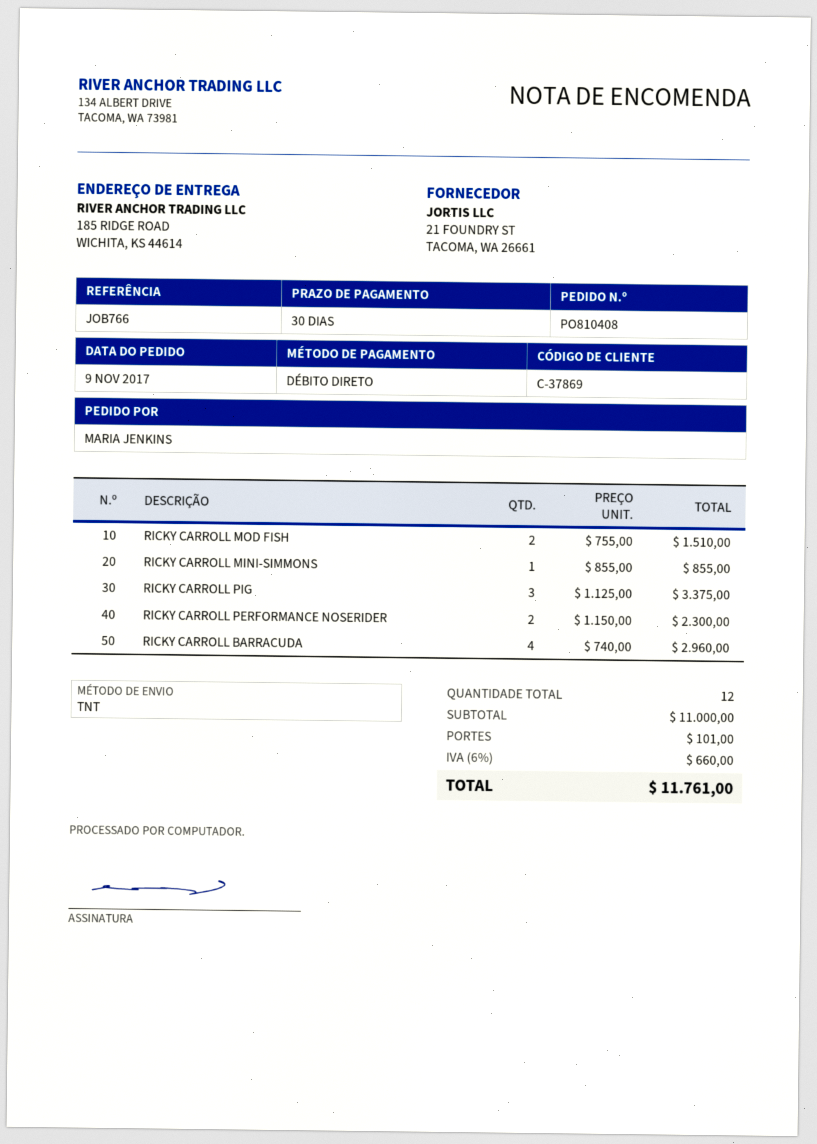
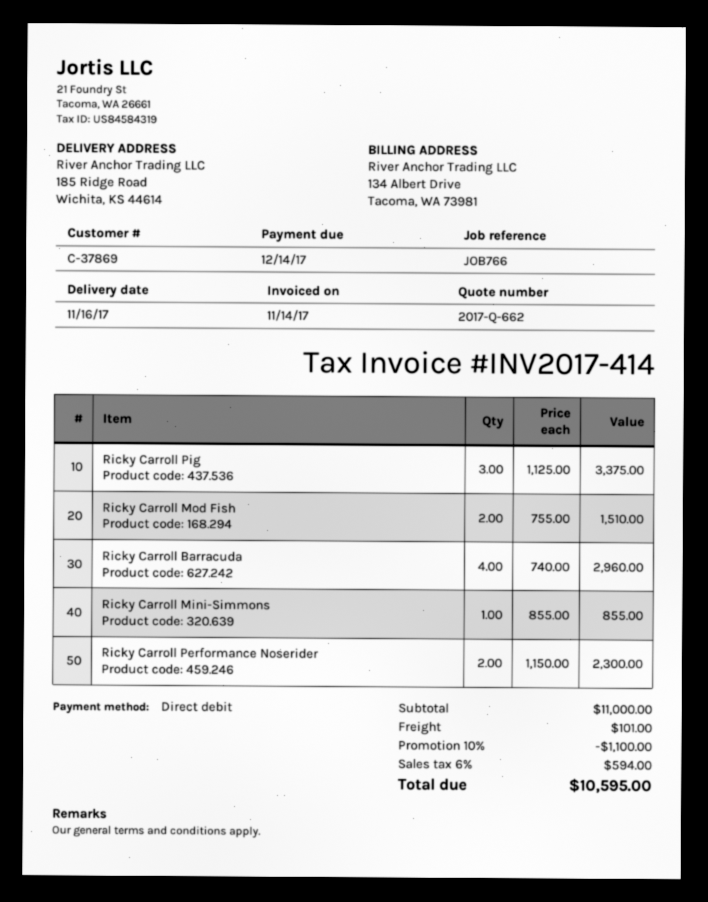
discount: none -> 10% = 1100.00
tax: 6% = 660.00 -> 6% = 594.00
total: 11761.00 -> 10595.00

